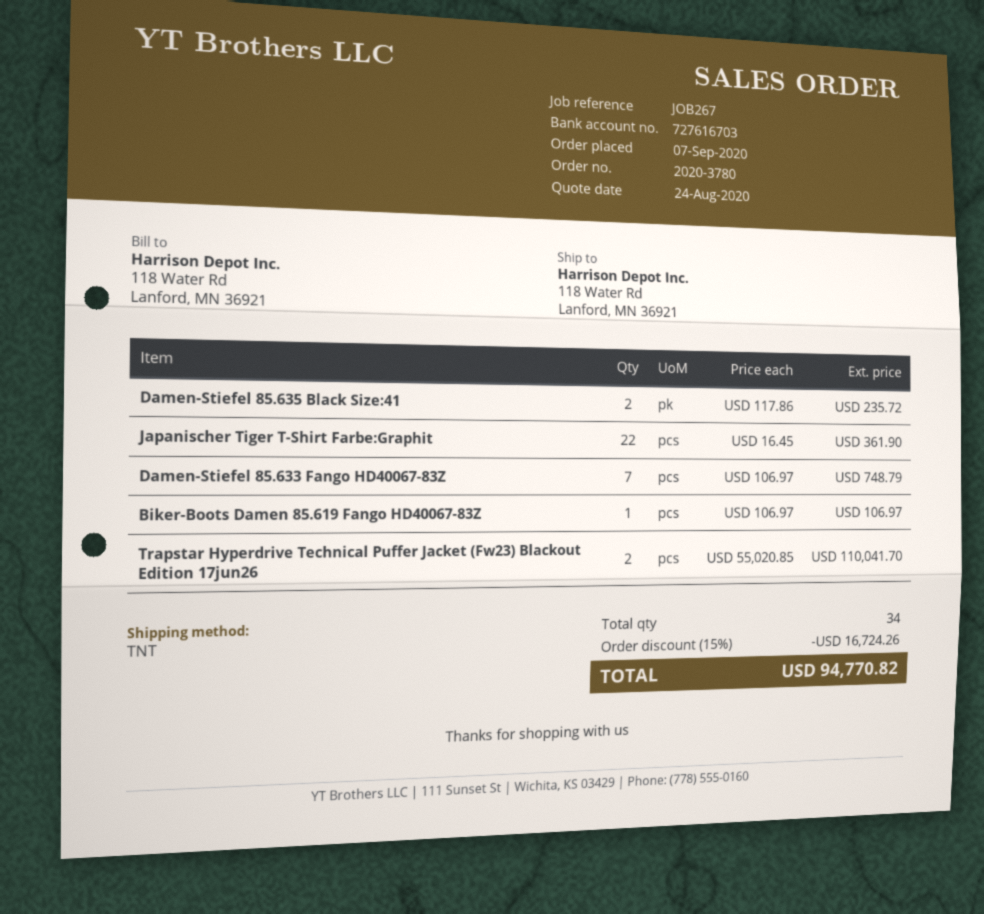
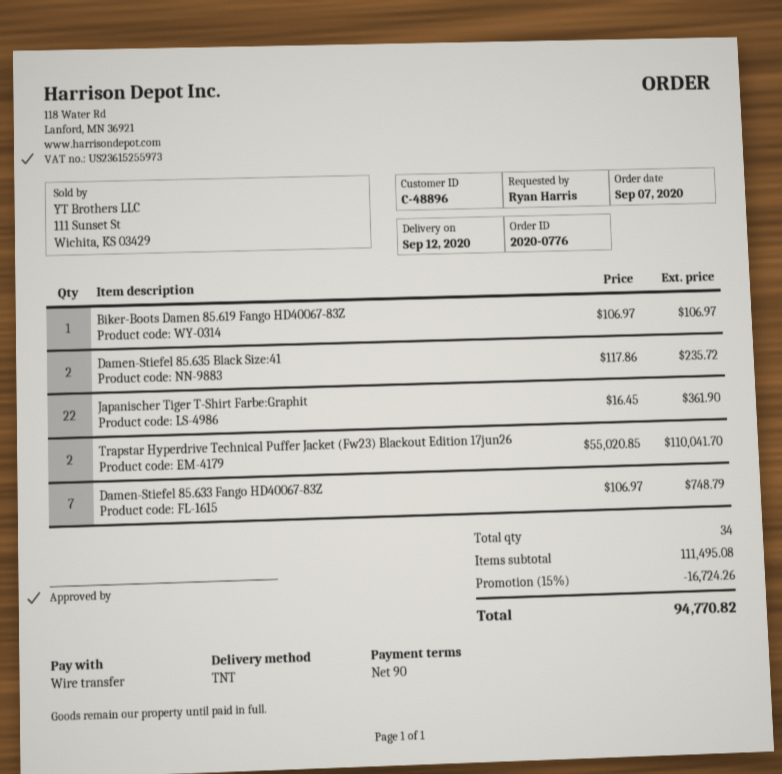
order number: 2020-3780 -> 2020-0776

